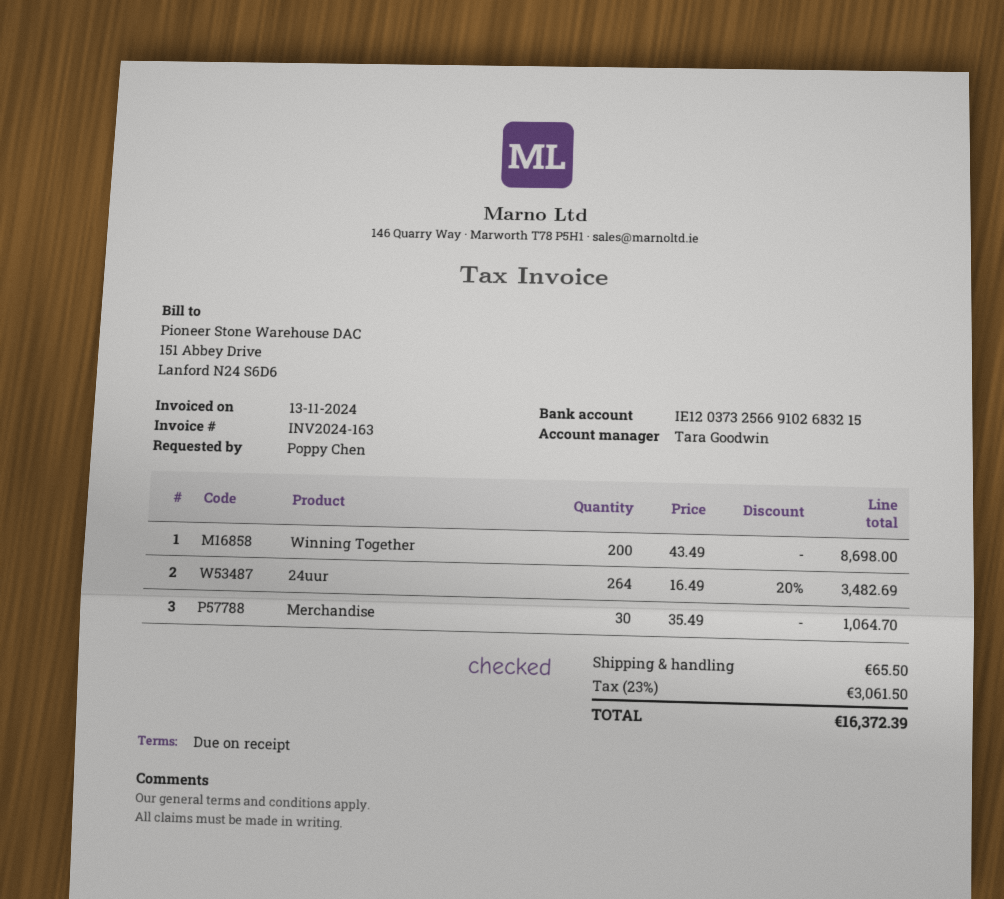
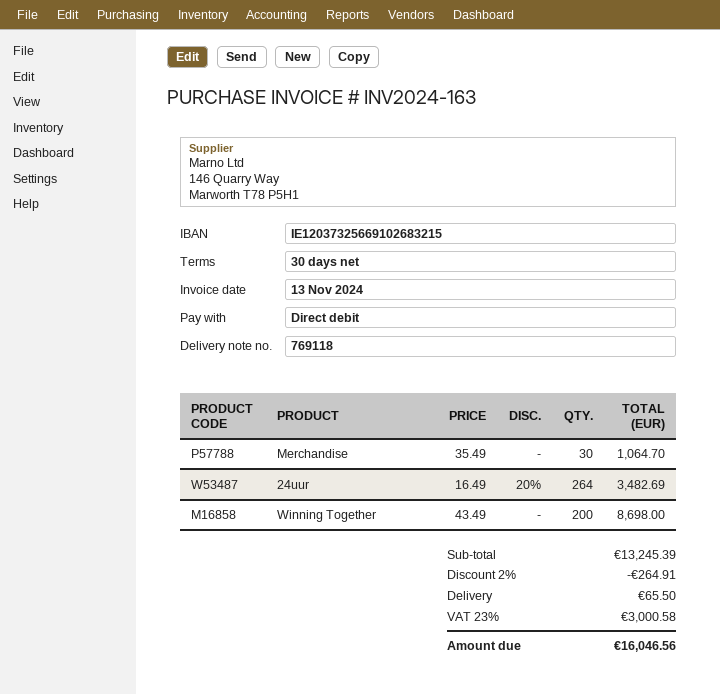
payment terms: on receipt -> 30 days
discount: none -> 2% = 264.91
tax: 23% = 3061.50 -> 23% = 3000.58
total: 16372.39 -> 16046.56

